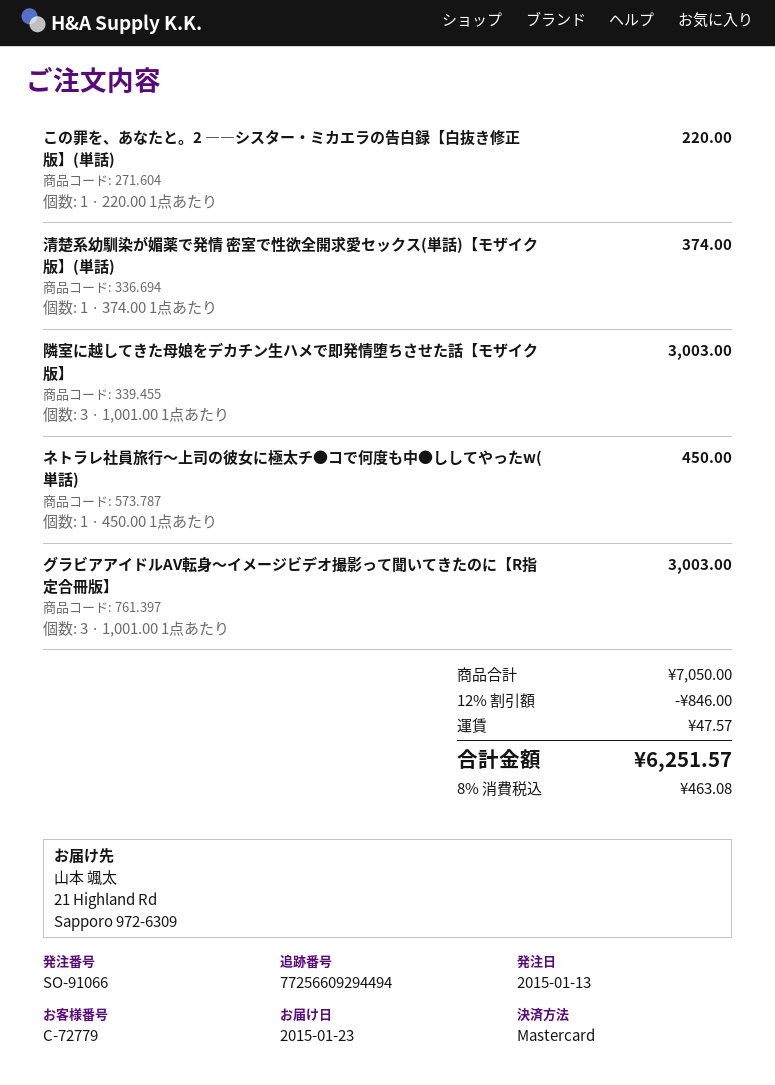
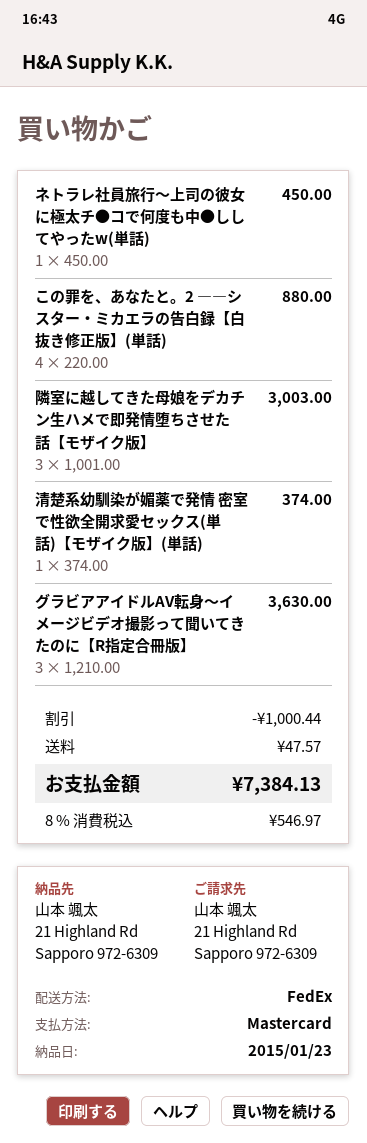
この罪を、あなたと。2 ――シスター・ミカエラの告白録【白抜き修正版】(単話): 1 x 220.00 = 220.00 -> 4 x 220.00 = 880.00
グラビアアイドルAV転身〜イメージビデオ撮影って聞いてきたのに【R指定合冊版】: 3 x 1001.00 = 3003.00 -> 3 x 1210.00 = 3630.00
discount: 846.00 -> 1000.44
tax: 8% = 463.08 -> 8% = 546.97
total: 6251.57 -> 7384.13

